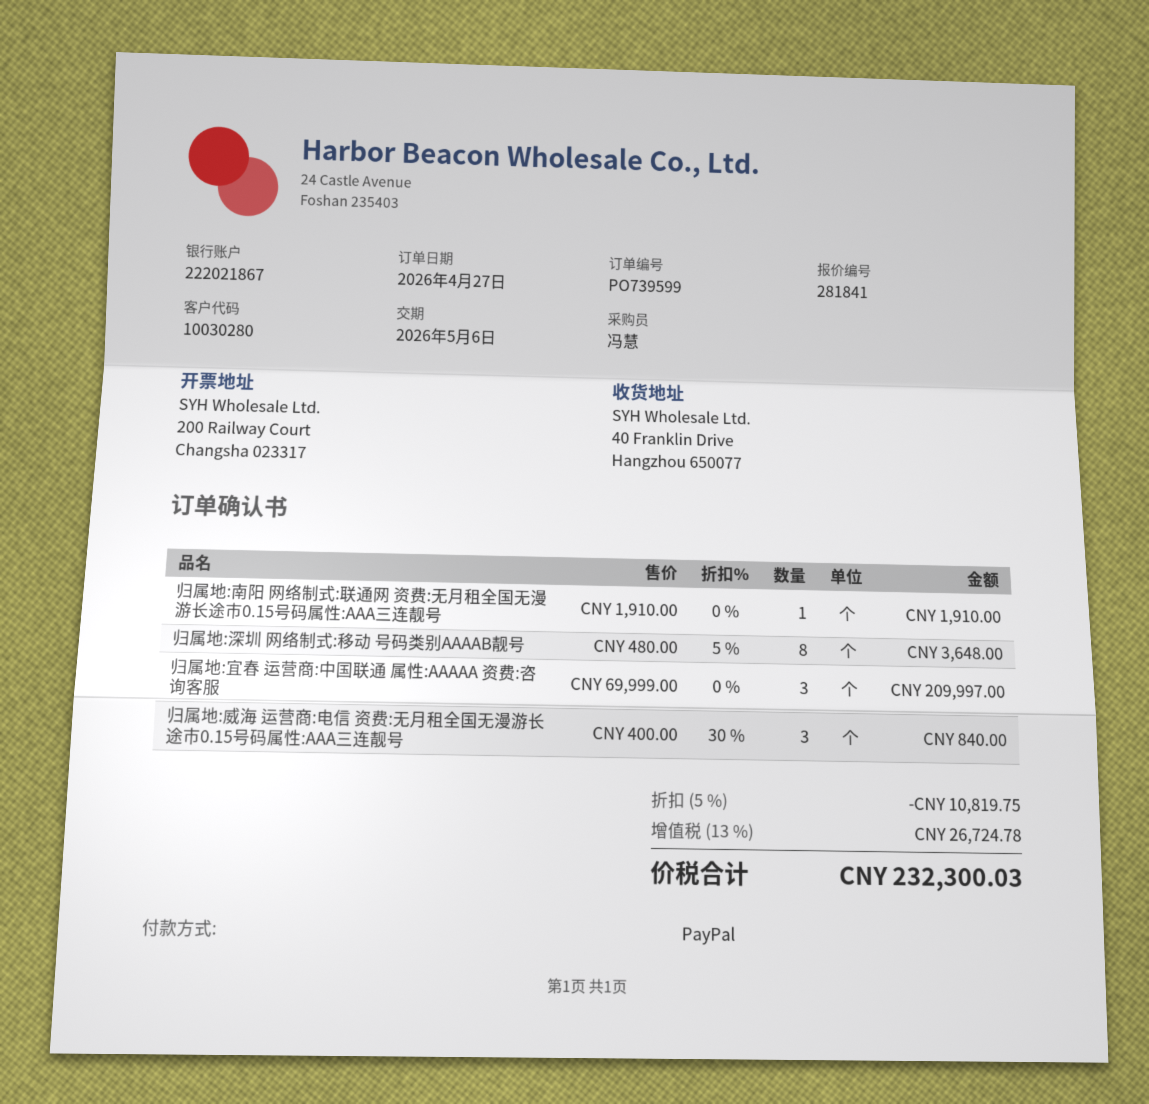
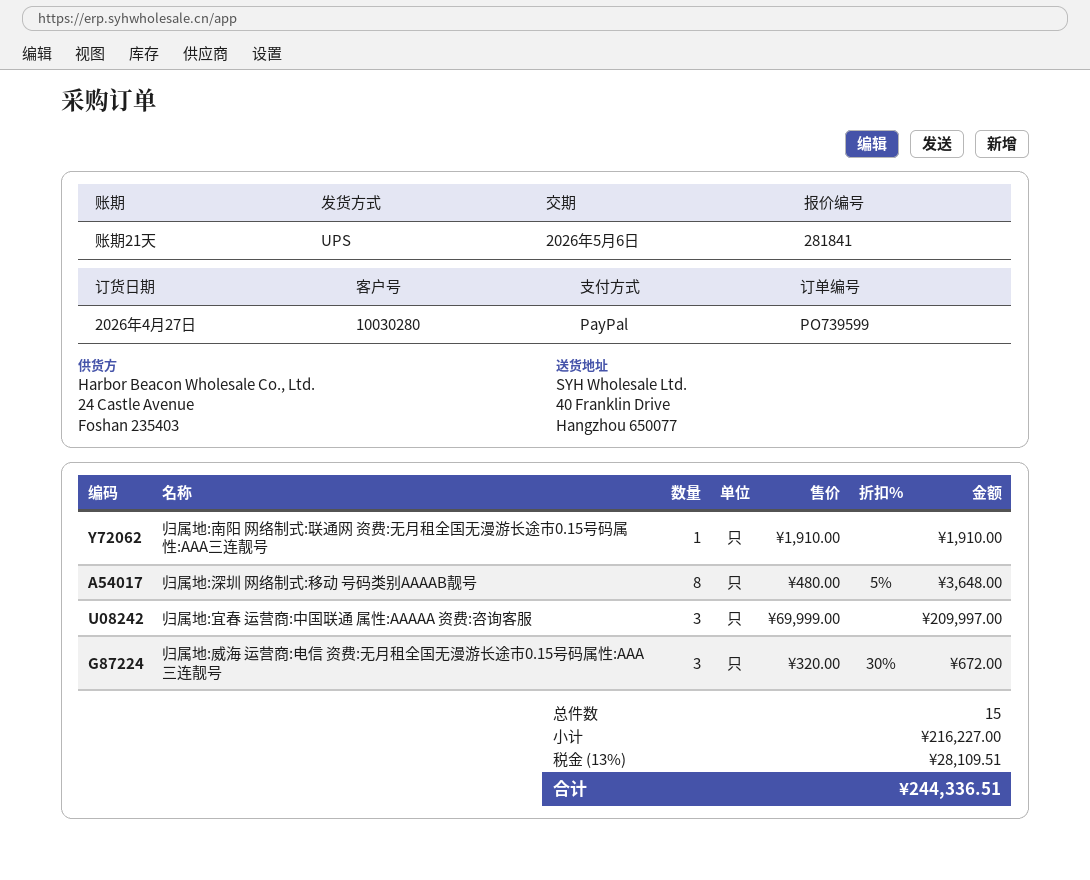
归属地:威海 运营商:电信 资费:无月租全国无漫游长途市0.15号码属性:AAA三连靓号: 3 x 400.00 - 30% = 840.00 -> 3 x 320.00 - 30% = 672.00
discount: 5% = 10819.75 -> none
tax: 13% = 26724.78 -> 13% = 28109.51
total: 232300.03 -> 244336.51

